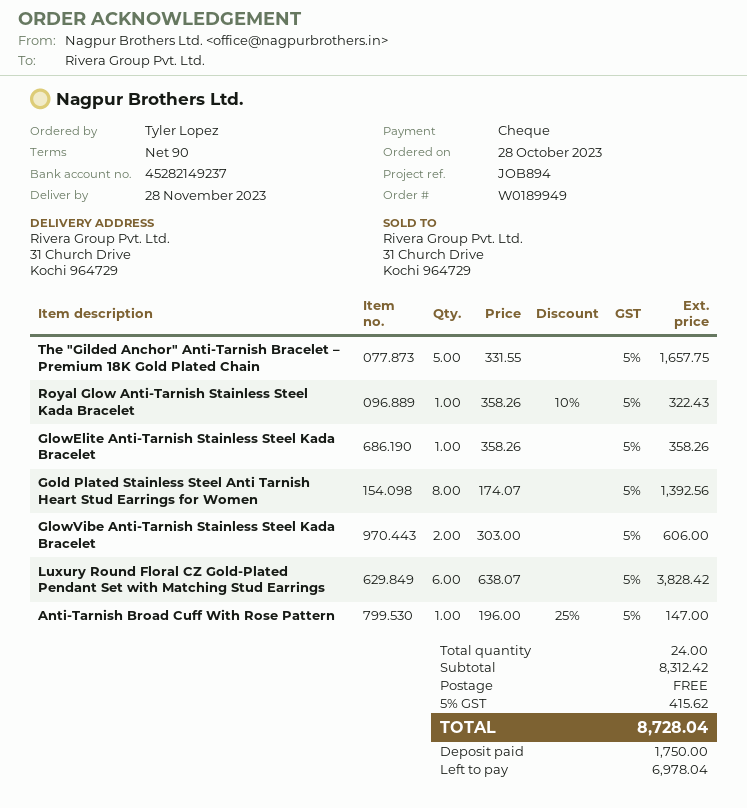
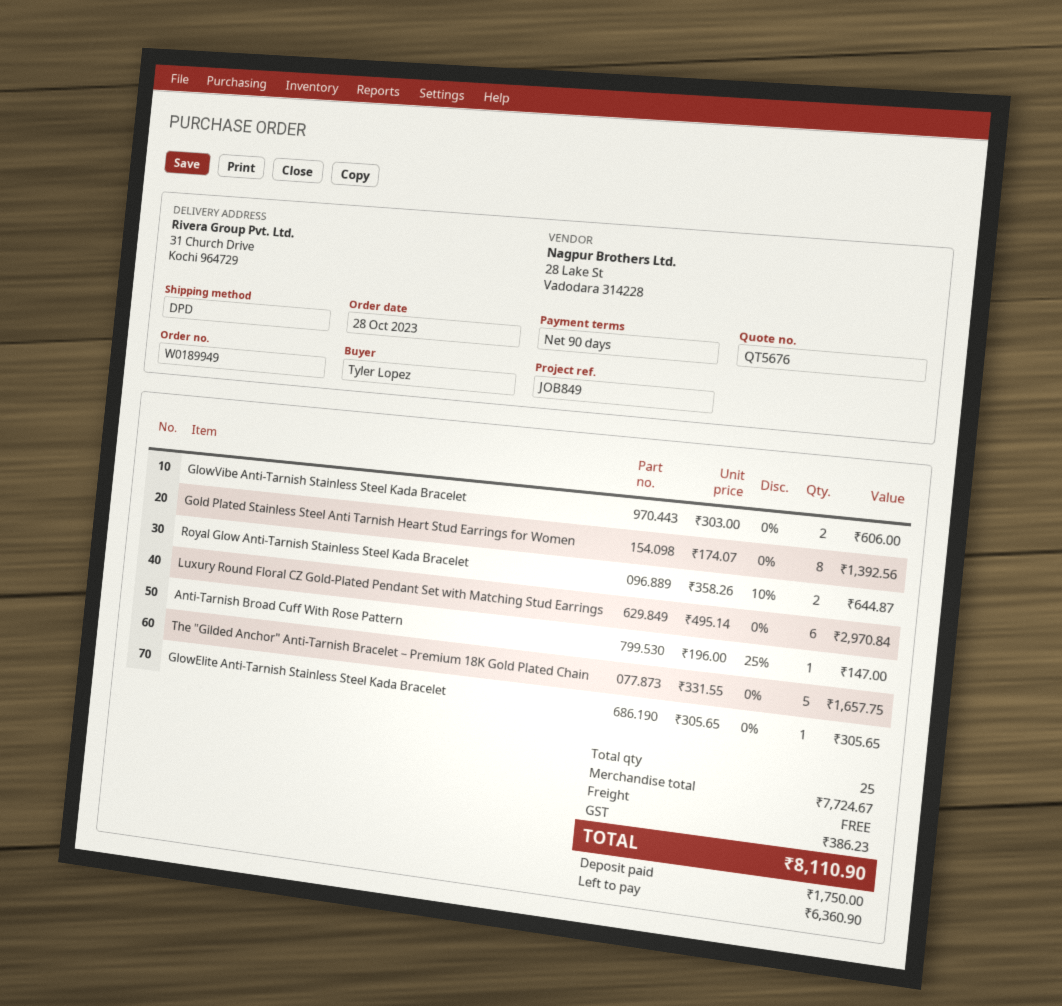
reference: JOB894 -> JOB849
Royal Glow Anti-Tarnish Stainless Steel Kada Bracelet: 1 x 358.26 - 10% = 322.43 -> 2 x 358.26 - 10% = 644.87
GlowElite Anti-Tarnish Stainless Steel Kada Bracelet: 1 x 358.26 = 358.26 -> 1 x 305.65 = 305.65
Luxury Round Floral CZ Gold-Plated Pendant Set with Matching Stud Earrings: 6 x 638.07 = 3828.42 -> 6 x 495.14 = 2970.84
total quantity: 24 -> 25
subtotal: 8312.42 -> 7724.67
tax: 415.62 -> 386.23
total: 8728.04 -> 8110.90
balance: 6978.04 -> 6360.90

